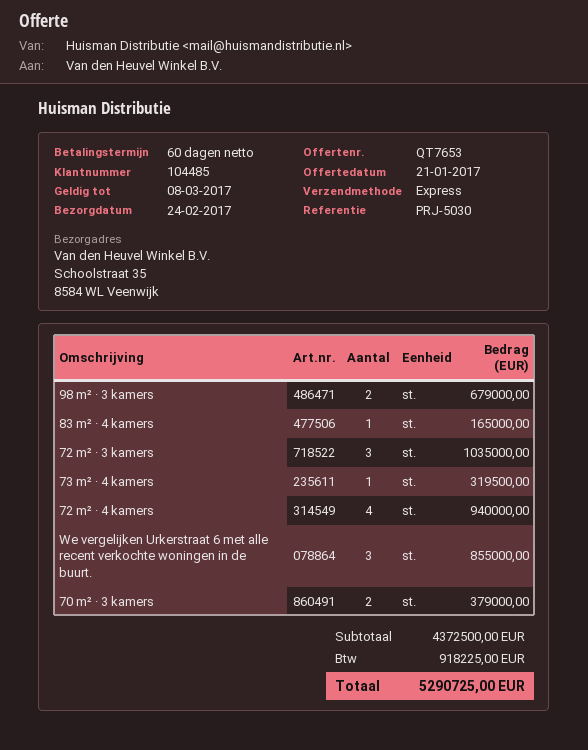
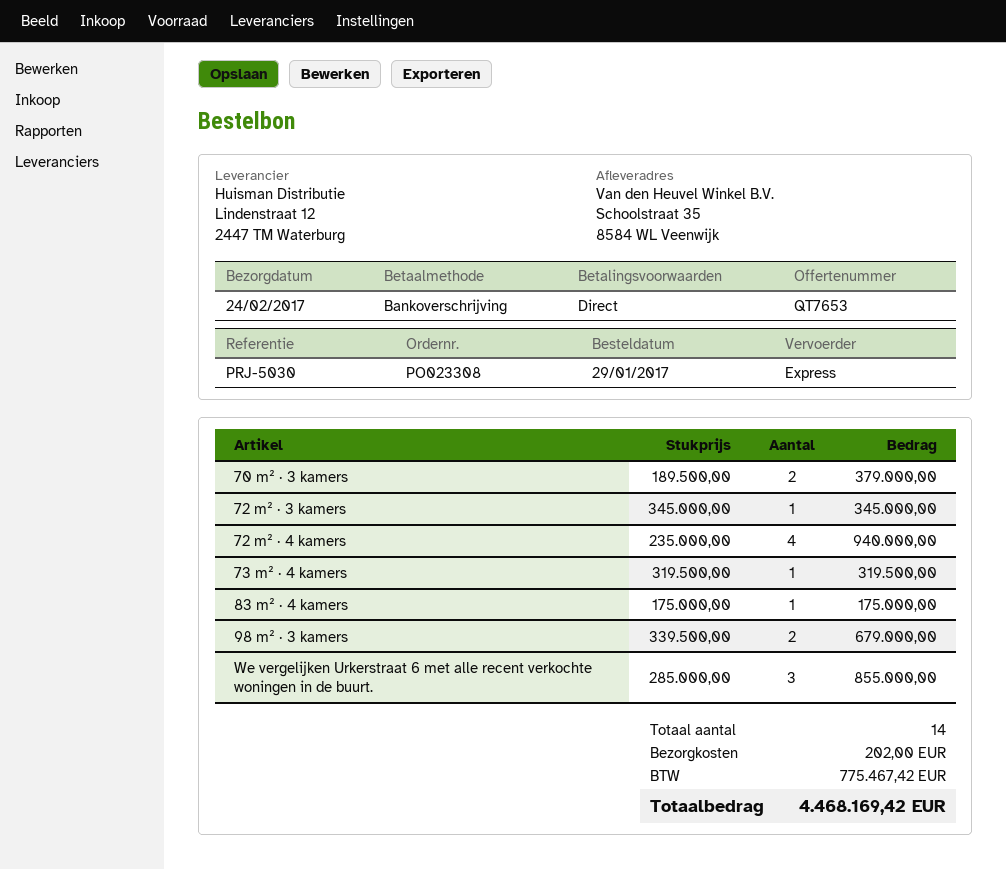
payment terms: 60 days -> on receipt
83 m² · 4 kamers: 1 for 165000.00 -> 1 for 175000.00
72 m² · 3 kamers: 3 for 1035000.00 -> 1 for 345000.00
shipping: none -> 202.00
tax: 918225.00 -> 775467.42
total: 5290725.00 -> 4468169.42

